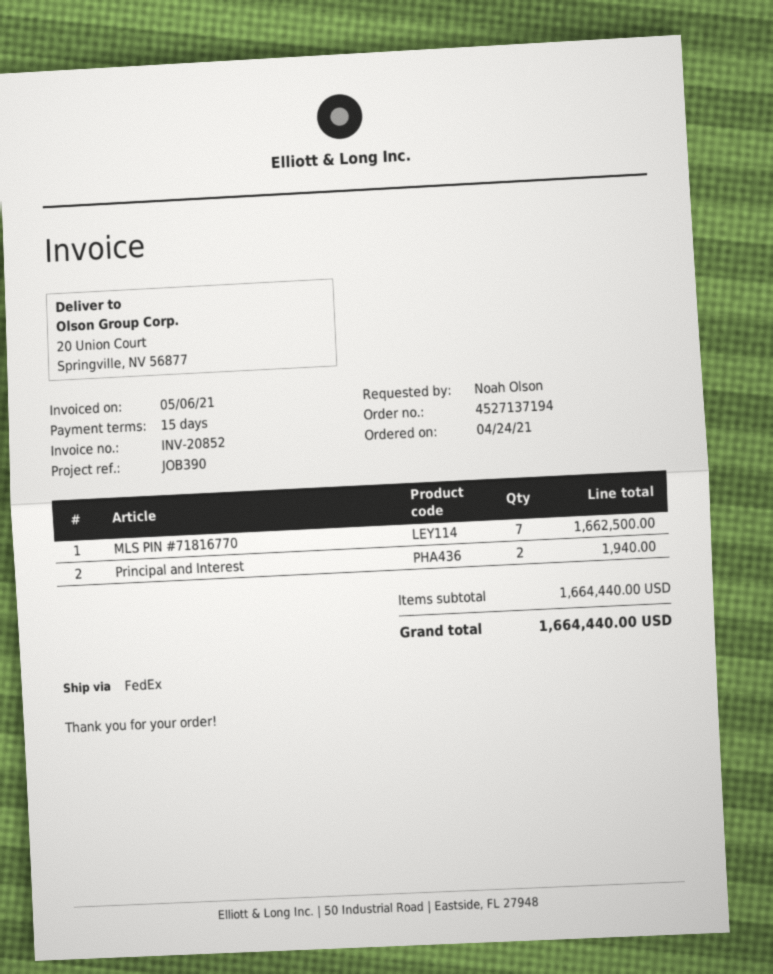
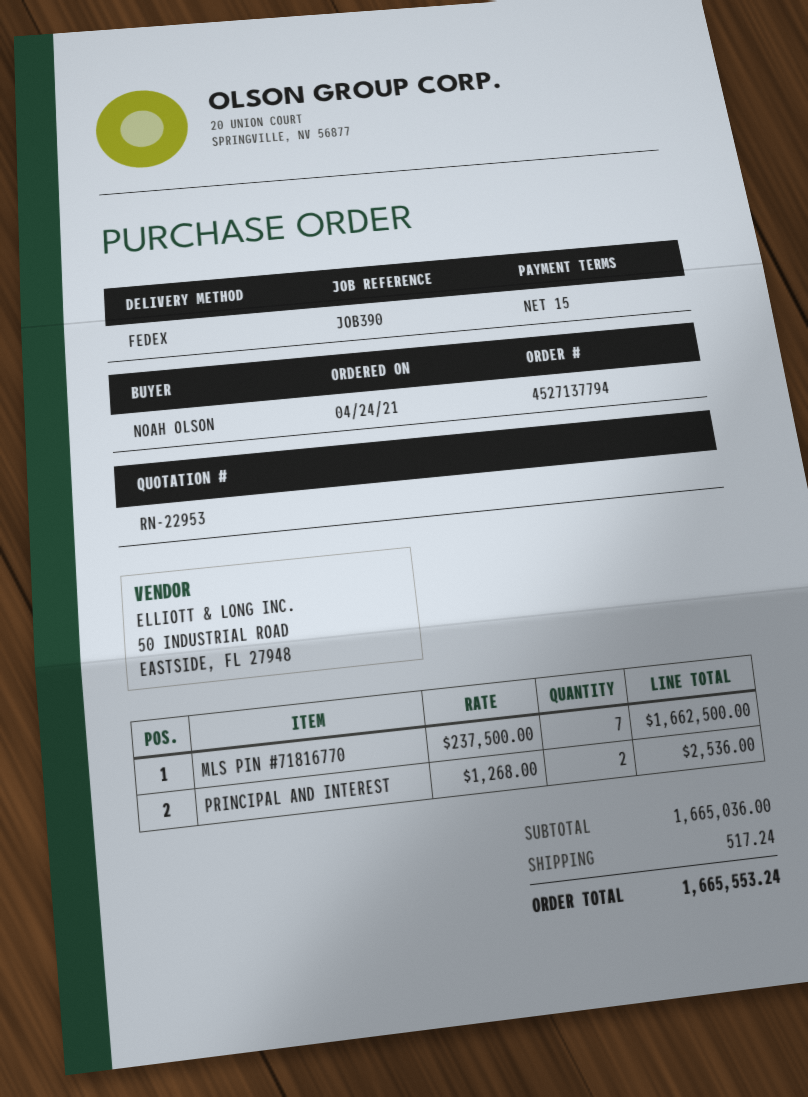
order number: 4527137194 -> 4527137794
Principal and Interest: 2 for 1940.00 -> 2 for 2536.00
subtotal: 1664440.00 -> 1665036.00
shipping: none -> 517.24
total: 1664440.00 -> 1665553.24

